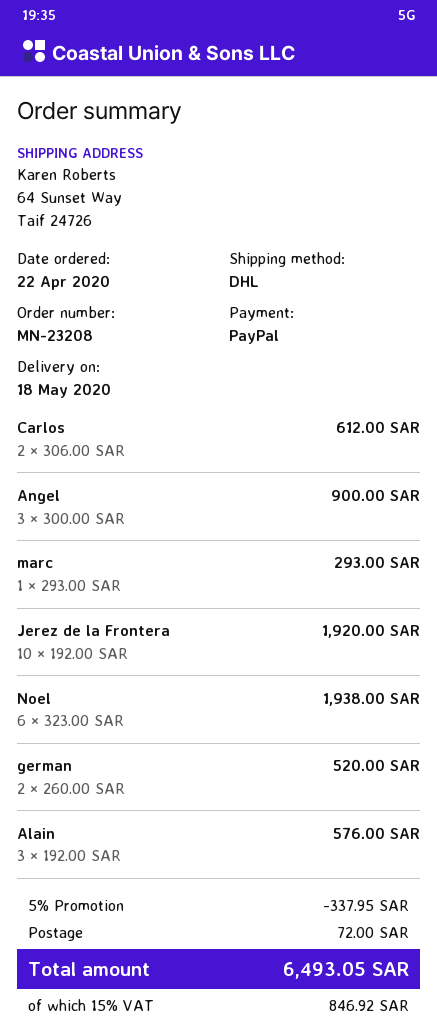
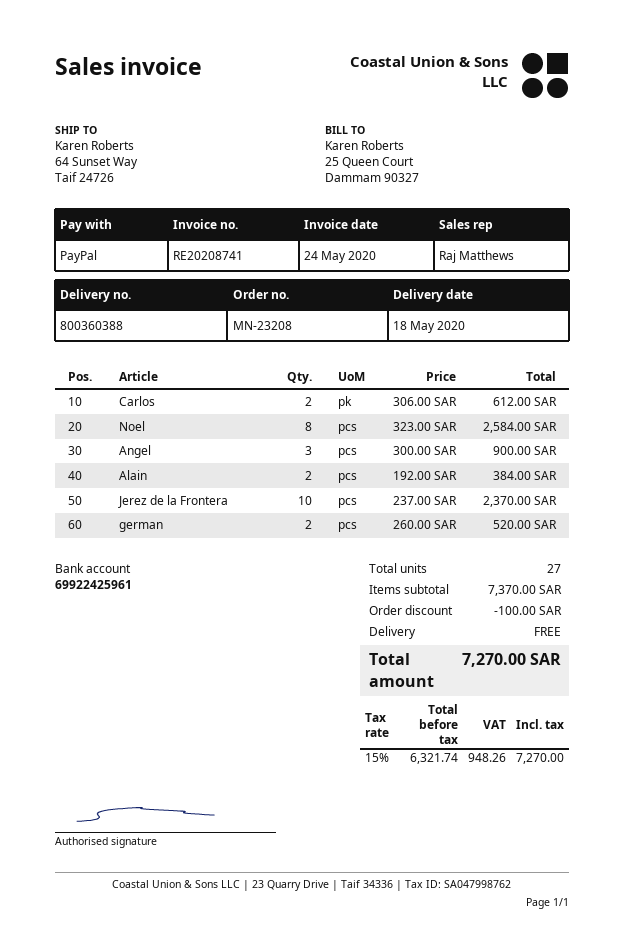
marc: 1 x 293.00 = 293.00 -> none
Jerez de la Frontera: 10 x 192.00 = 1920.00 -> 10 x 237.00 = 2370.00
Noel: 6 x 323.00 = 1938.00 -> 8 x 323.00 = 2584.00
Alain: 3 x 192.00 = 576.00 -> 2 x 192.00 = 384.00
discount: 337.95 -> 100.00
shipping: 72.00 -> 0.00
tax: 15% = 846.92 -> 15% = 948.26
total: 6493.05 -> 7270.00

